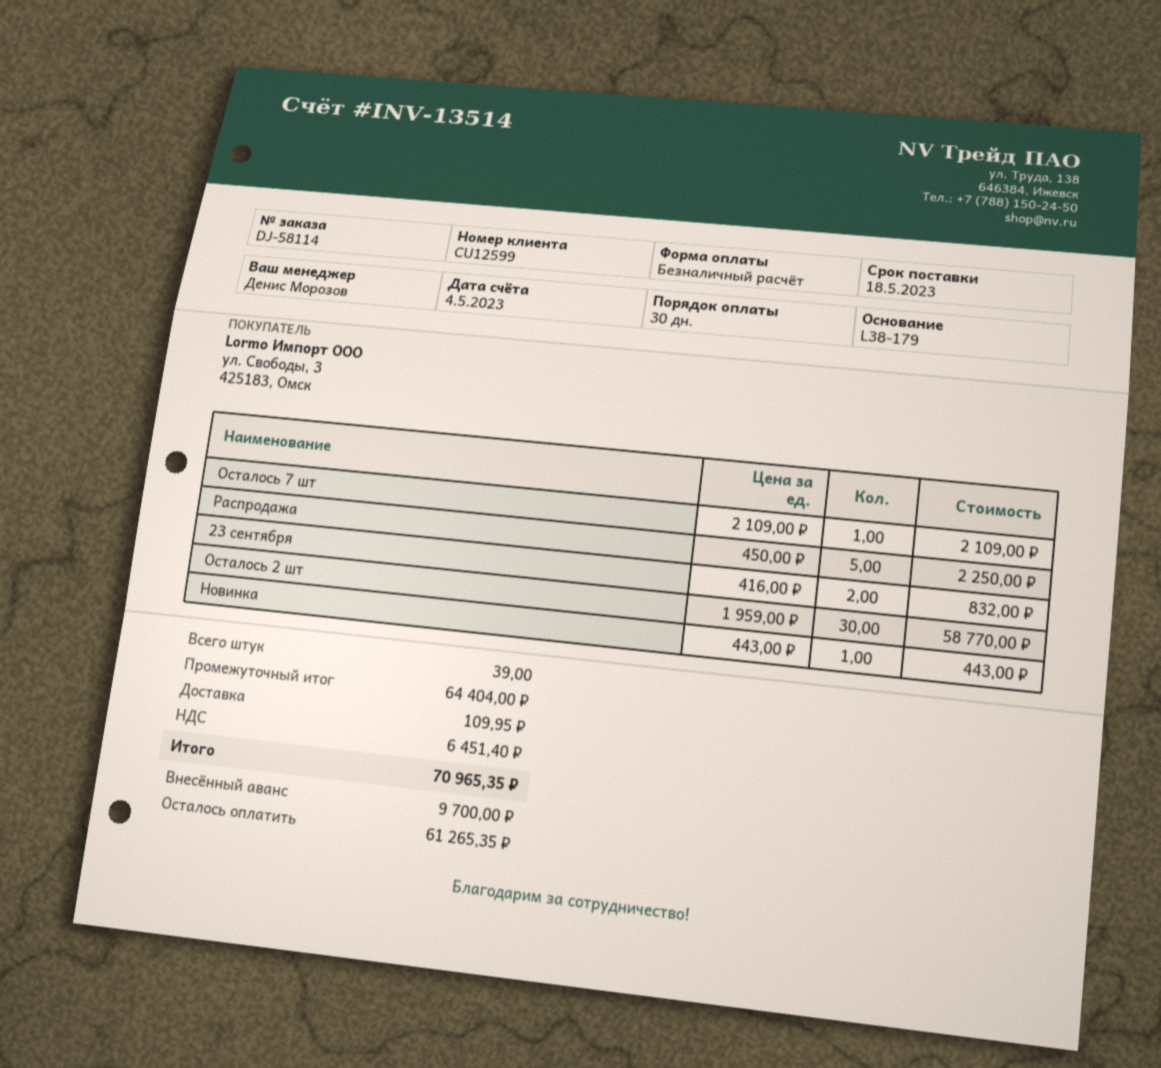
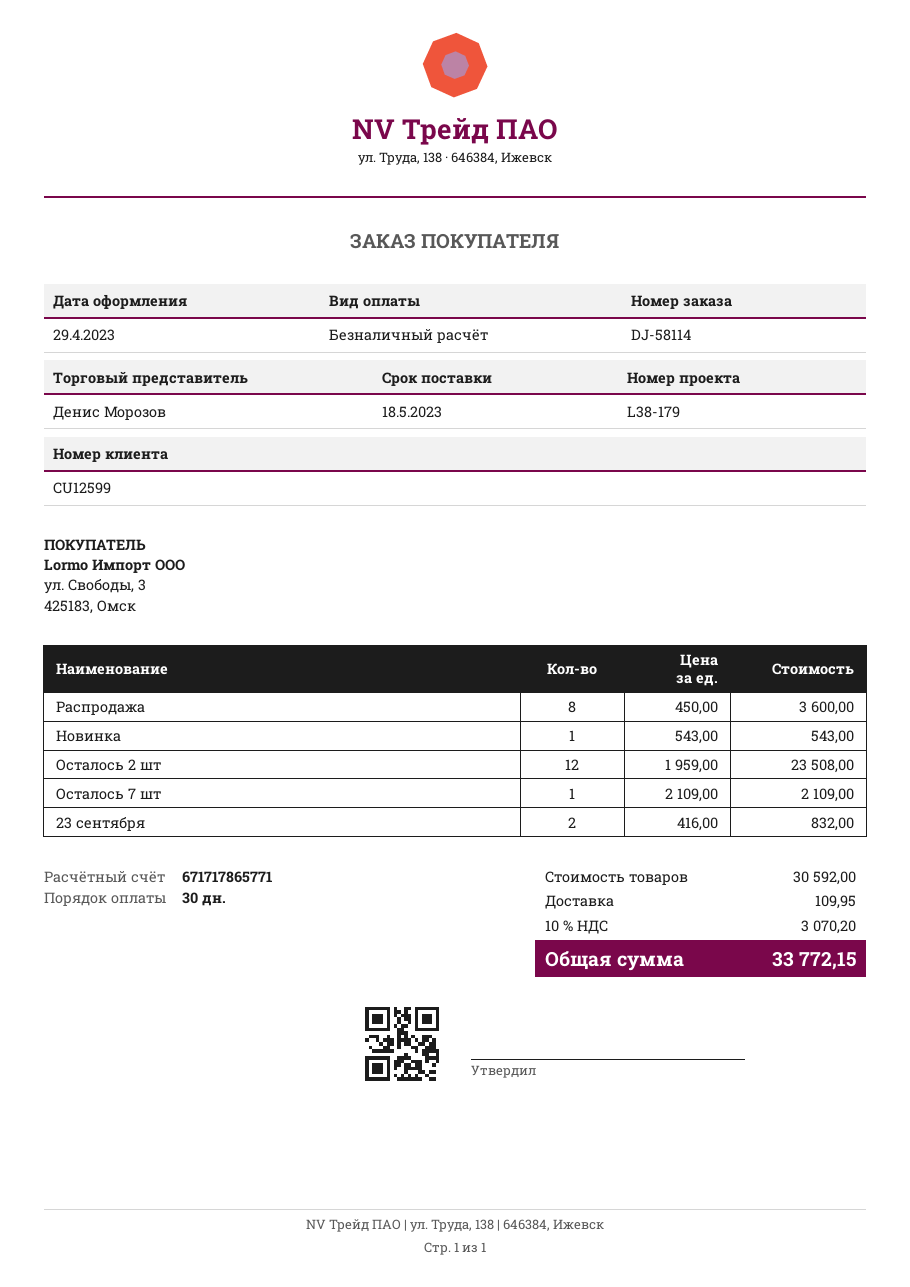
Распродажа: 5 x 450.00 = 2250.00 -> 8 x 450.00 = 3600.00
Осталось 2 шт: 30 x 1959.00 = 58770.00 -> 12 x 1959.00 = 23508.00
Новинка: 1 x 443.00 = 443.00 -> 1 x 543.00 = 543.00
subtotal: 64404.00 -> 30592.00
tax: 6451.40 -> 3070.20
total: 70965.35 -> 33772.15

